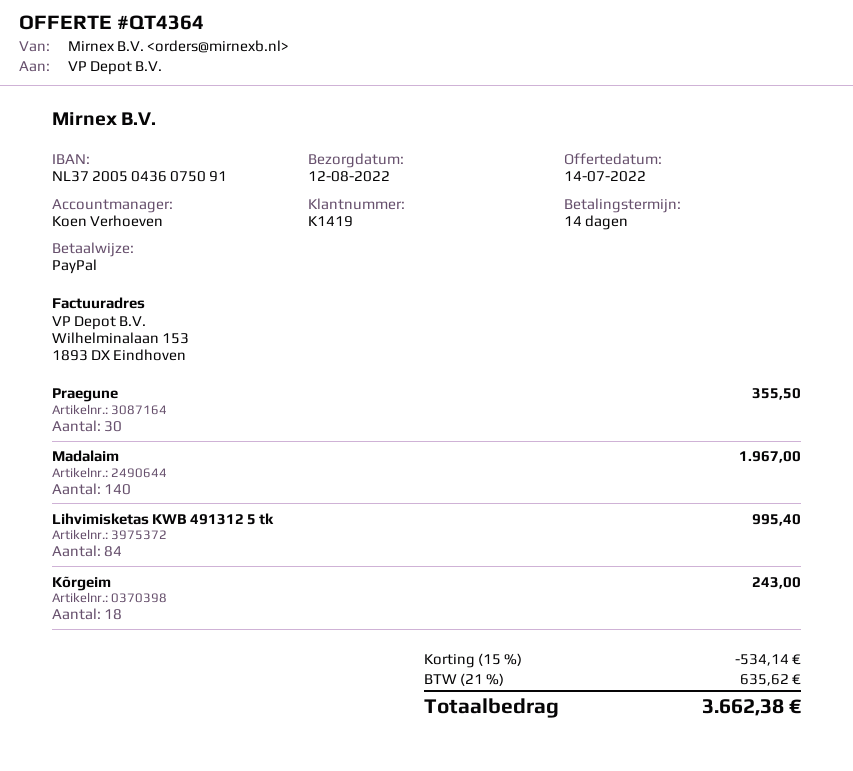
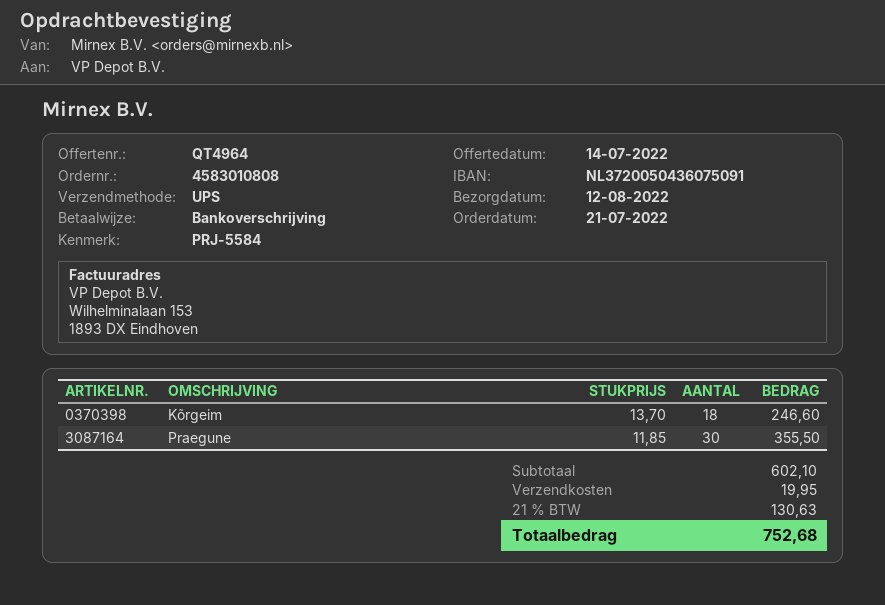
quote number: QT4364 -> QT4964
payment method: PayPal -> bank transfer
Madalaim: 140 for 1967.00 -> none
Lihvimisketas KWB 491312 5 tk: 84 for 995.40 -> none
Kõrgeim: 18 for 243.00 -> 18 for 246.60
discount: 15% = 534.14 -> none
shipping: none -> 19.95
tax: 21% = 635.62 -> 21% = 130.63
total: 3662.38 -> 752.68

